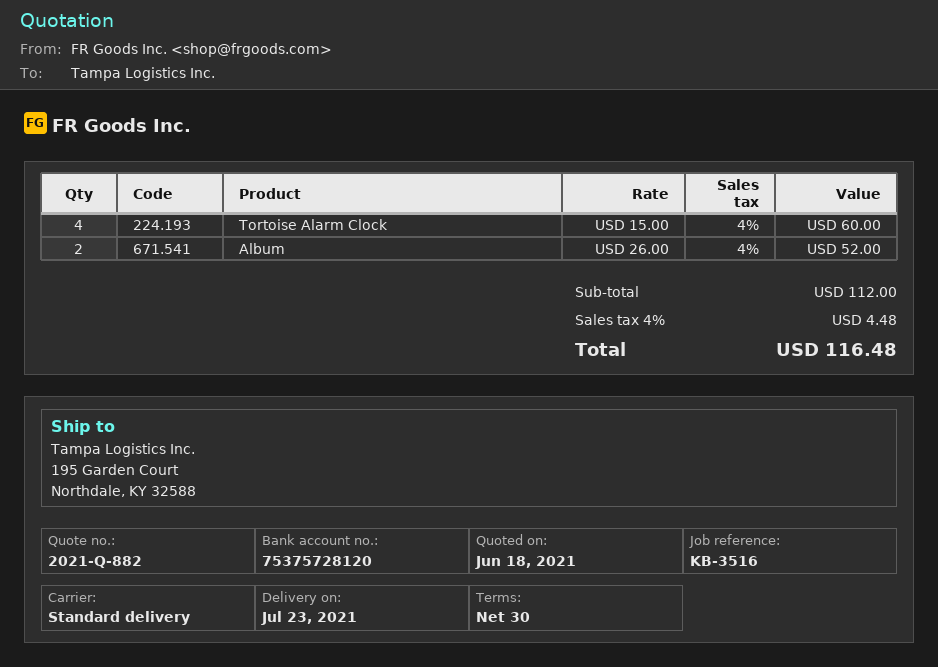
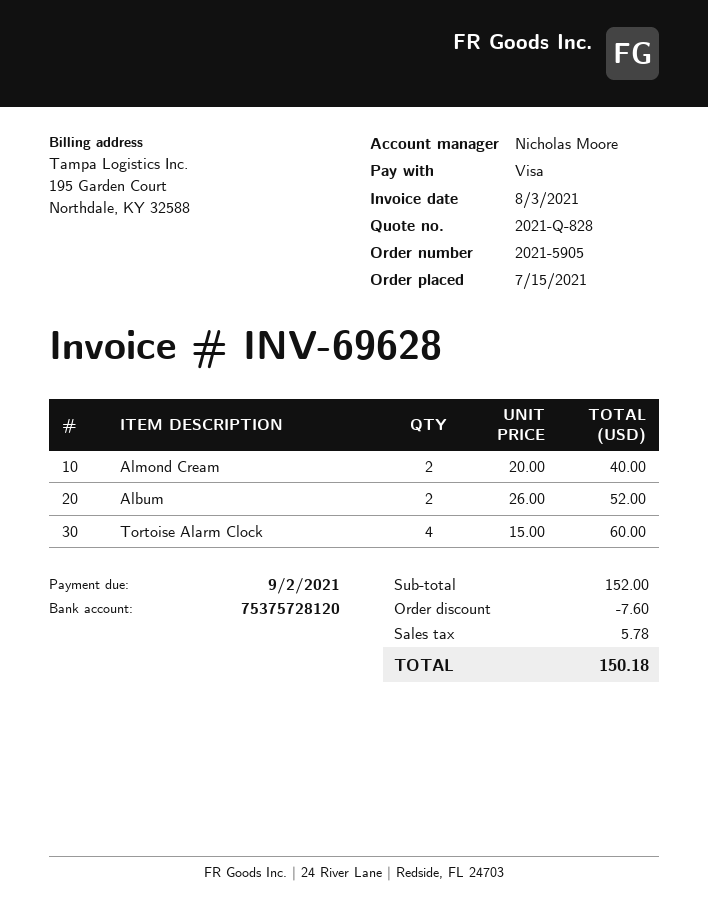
quote number: 2021-Q-882 -> 2021-Q-828
Almond Cream: none -> 2 x 20.00 = 40.00
subtotal: 112.00 -> 152.00
discount: none -> 7.60
tax: 4.48 -> 5.78
total: 116.48 -> 150.18

